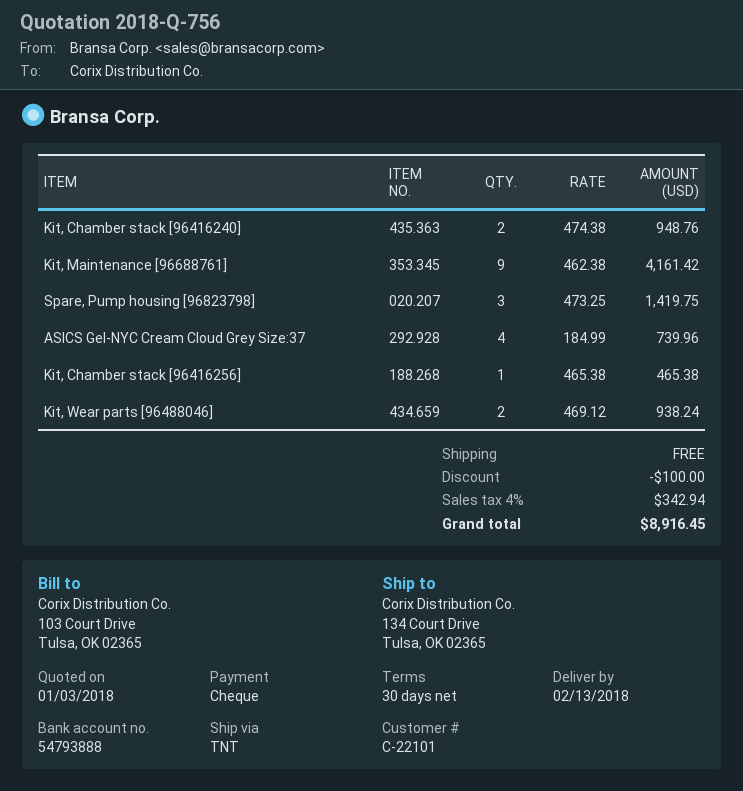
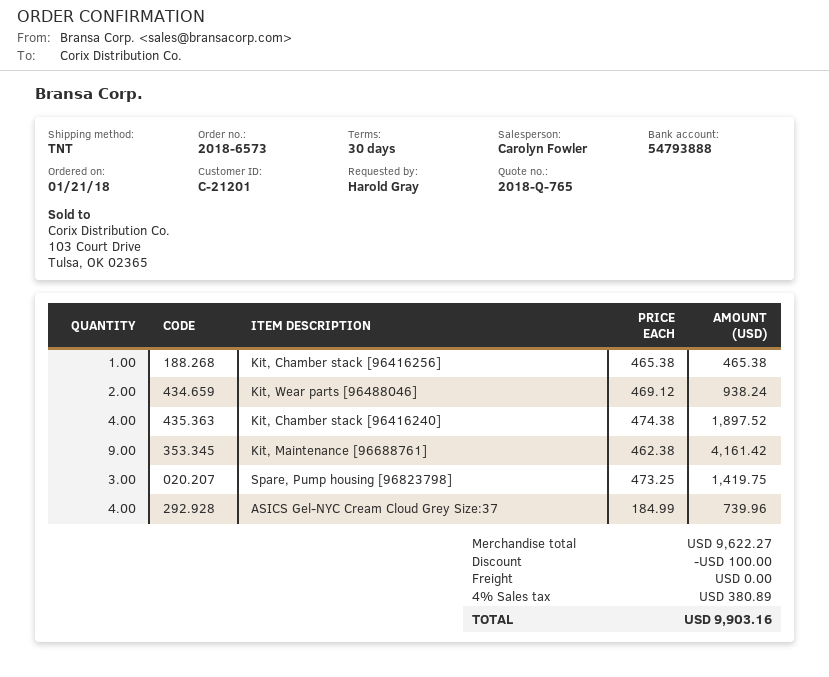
quote number: 2018-Q-756 -> 2018-Q-765
customer number: C-22101 -> C-21201
Kit, Chamber stack [96416240]: 2 x 474.38 = 948.76 -> 4 x 474.38 = 1897.52
tax: 4% = 342.94 -> 4% = 380.89
total: 8916.45 -> 9903.16

